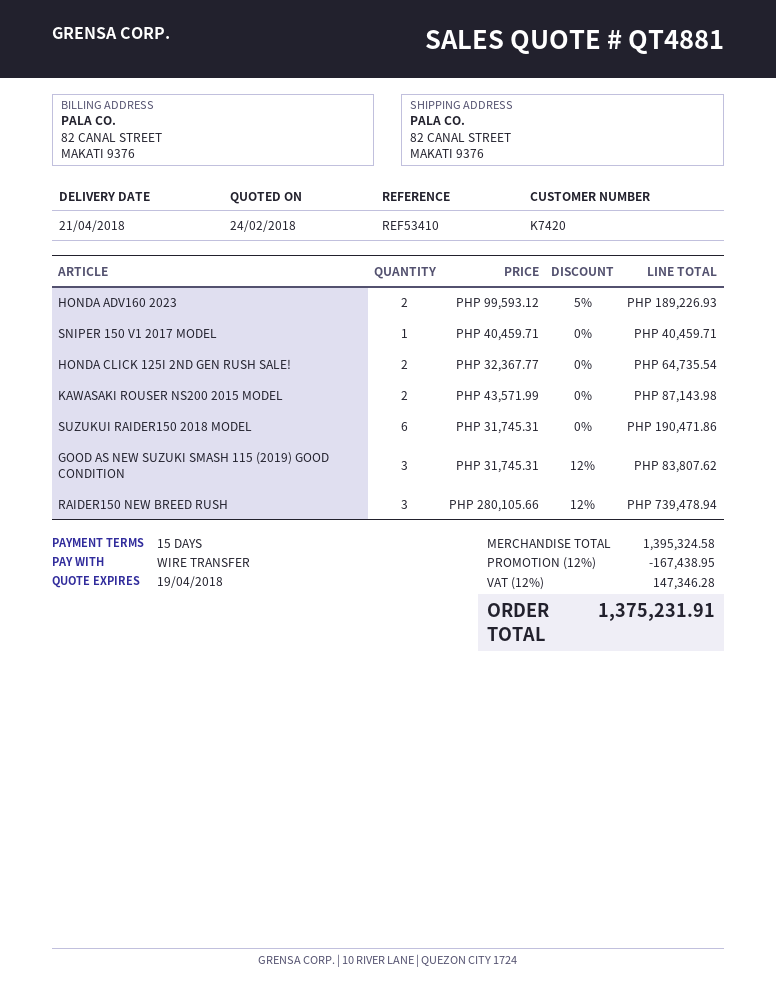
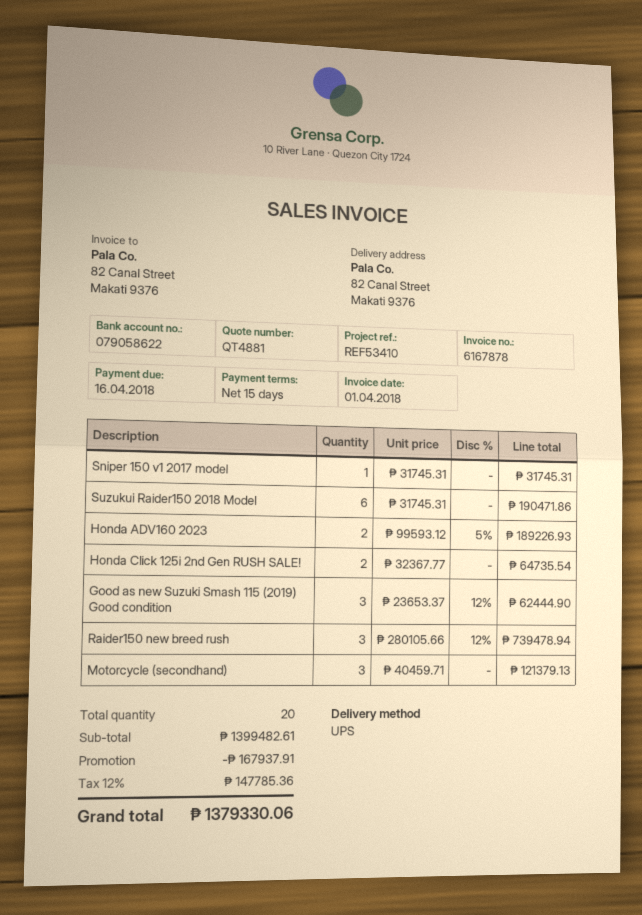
SNIPER 150 V1 2017 MODEL: 1 x 40459.71 = 40459.71 -> 1 x 31745.31 = 31745.31
KAWASAKI ROUSER NS200 2015 MODEL: 2 x 43571.99 = 87143.98 -> none
GOOD AS NEW SUZUKI SMASH 115 (2019) GOOD CONDITION: 3 x 31745.31 - 12% = 83807.62 -> 3 x 23653.37 - 12% = 62444.90
Motorcycle (secondhand): none -> 3 x 40459.71 = 121379.13
subtotal: 1395324.58 -> 1399482.61
discount: 167438.95 -> 167937.91
tax: 12% = 147346.28 -> 12% = 147785.36
total: 1375231.91 -> 1379330.06

